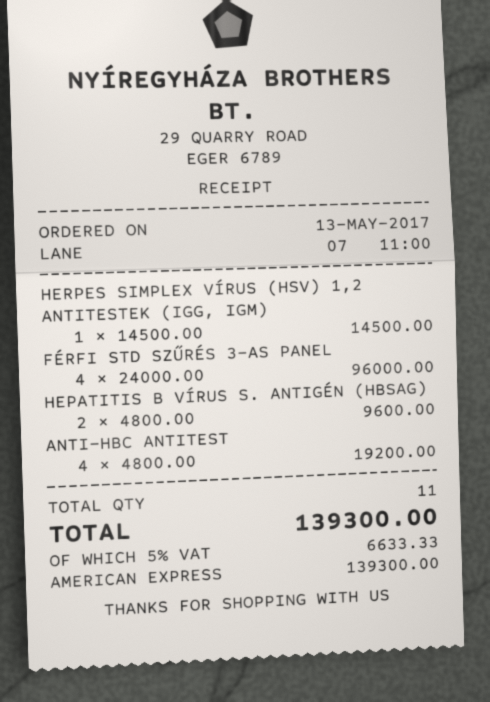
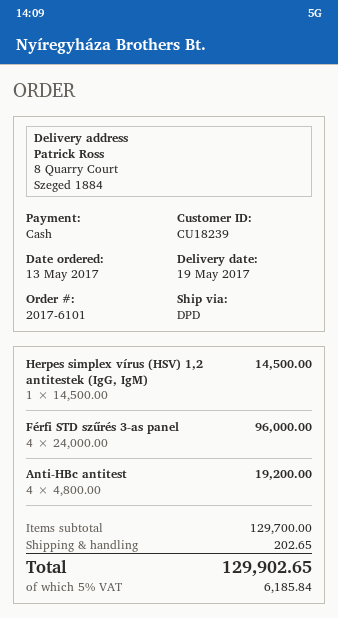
payment method: American Express -> cash
HEPATITIS B VÍRUS S. ANTIGÉN (HBSAG): 2 x 4800.00 = 9600.00 -> none
shipping: none -> 202.65
tax: 5% = 6633.33 -> 5% = 6185.84
total: 139300.00 -> 129902.65

